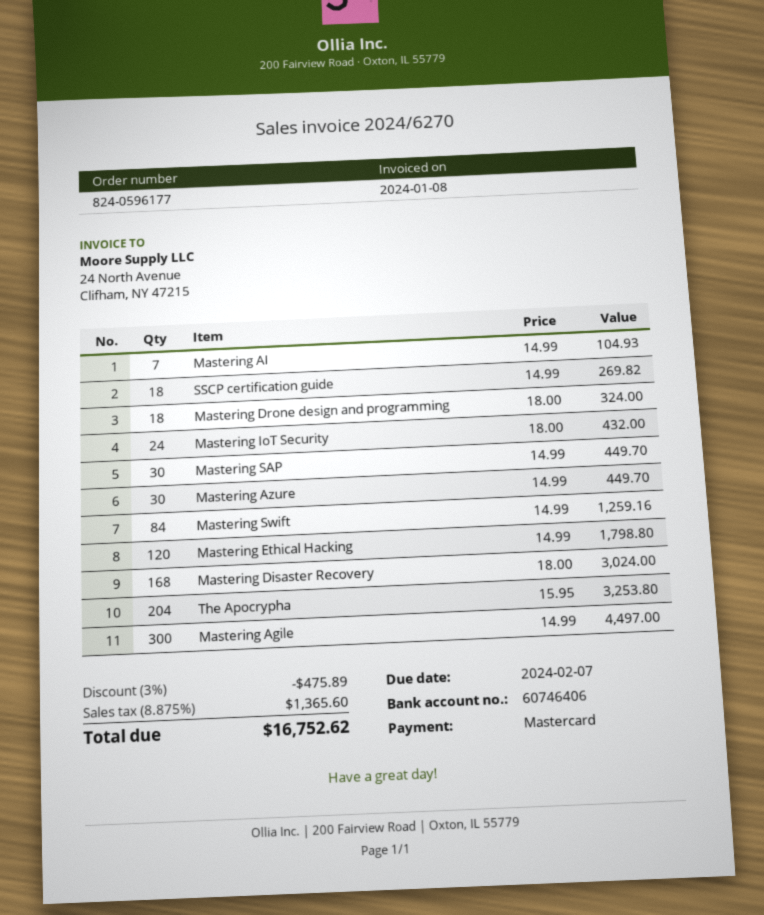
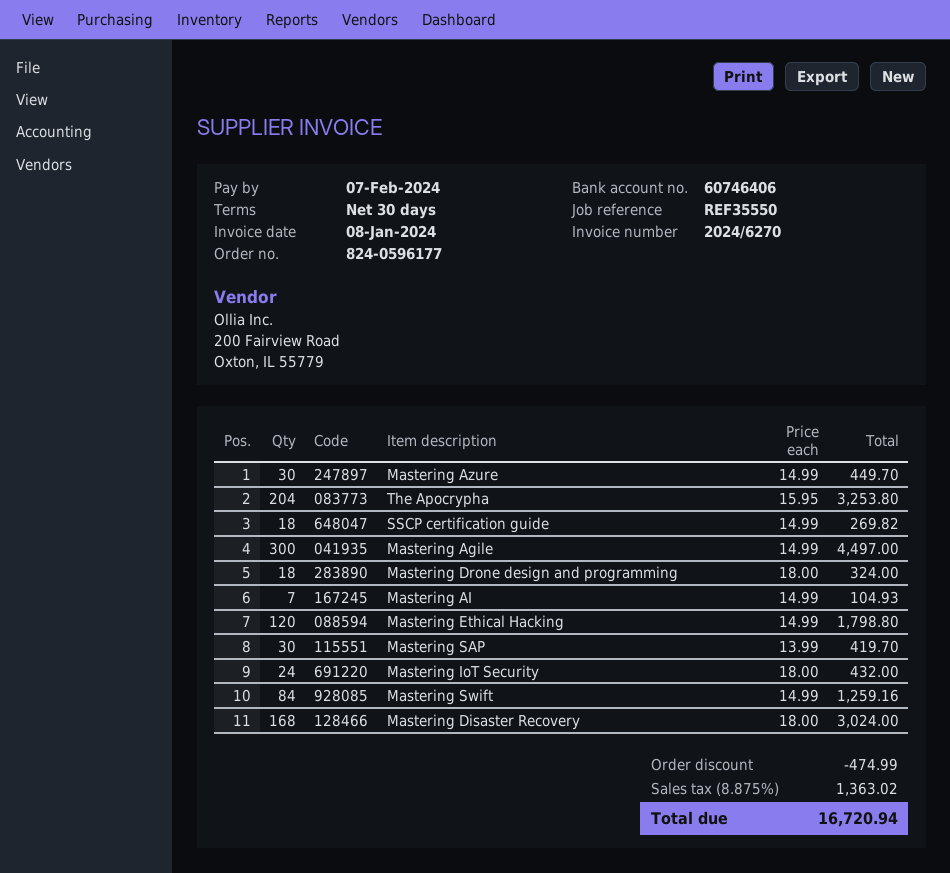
Mastering SAP: 30 x 14.99 = 449.70 -> 30 x 13.99 = 419.70
discount: 475.89 -> 474.99
tax: 8.875% = 1365.60 -> 8.875% = 1363.02
total: 16752.62 -> 16720.94

